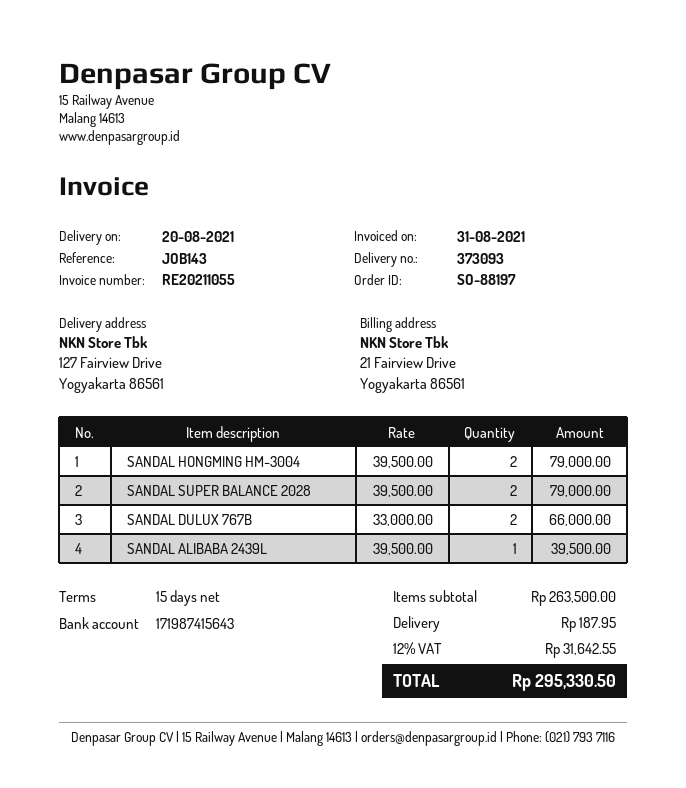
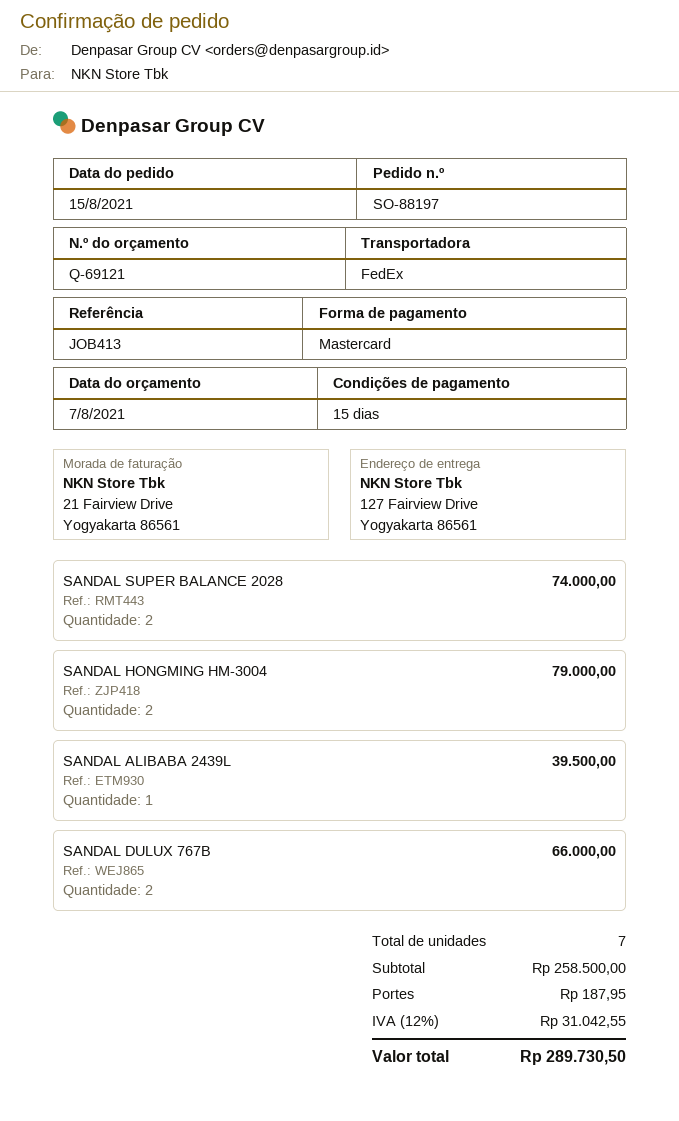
reference: JOB143 -> JOB413
SANDAL SUPER BALANCE 2028: 2 for 79000.00 -> 2 for 74000.00
subtotal: 263500.00 -> 258500.00
tax: 12% = 31642.55 -> 12% = 31042.55
total: 295330.50 -> 289730.50

